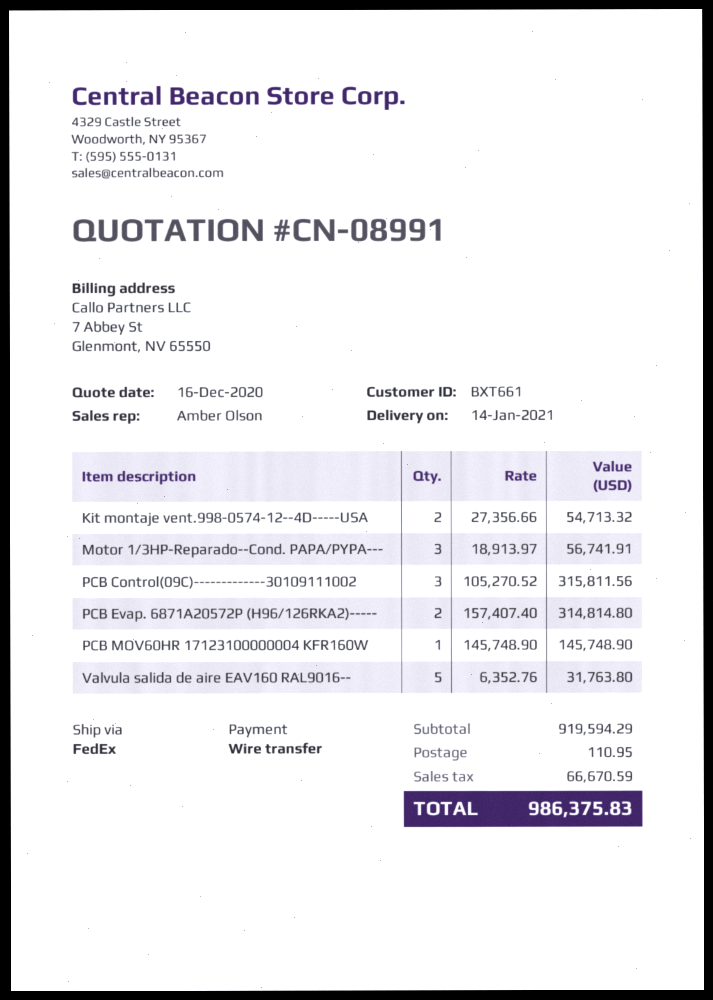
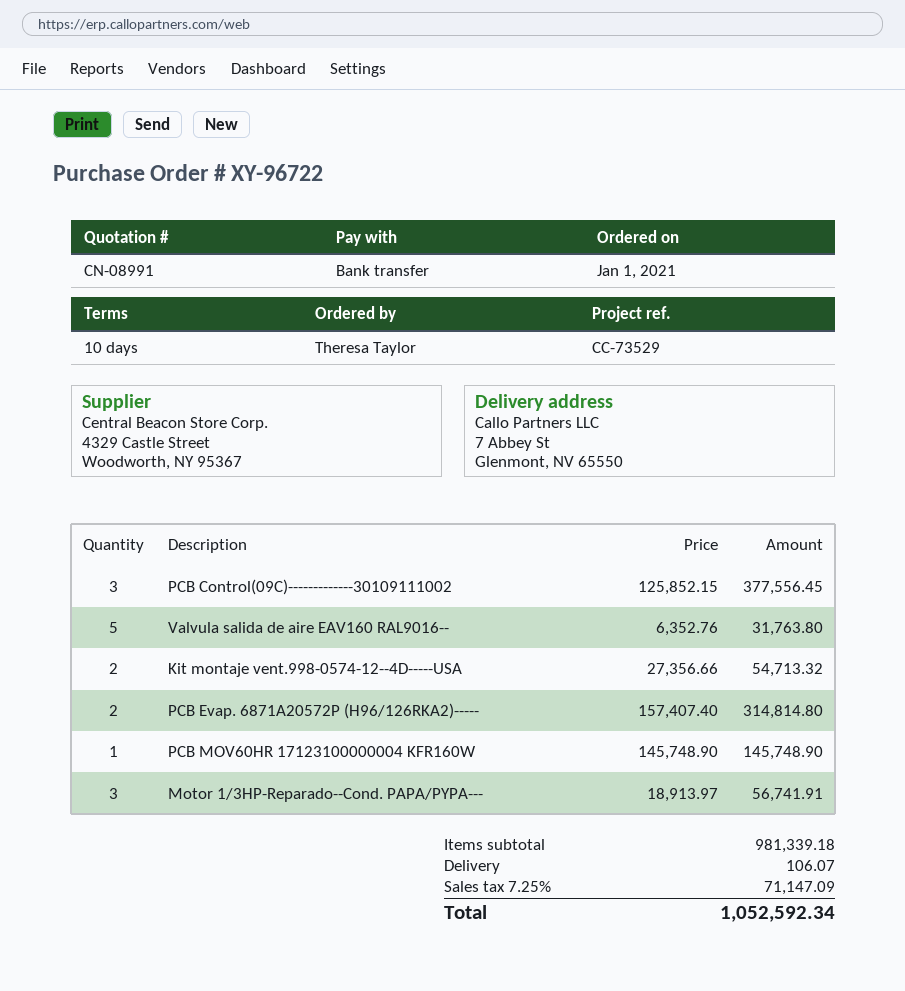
PCB Control(09C)-------------30109111002: 3 x 105270.52 = 315811.56 -> 3 x 125852.15 = 377556.45
subtotal: 919594.29 -> 981339.18
shipping: 110.95 -> 106.07
tax: 66670.59 -> 71147.09
total: 986375.83 -> 1052592.34

